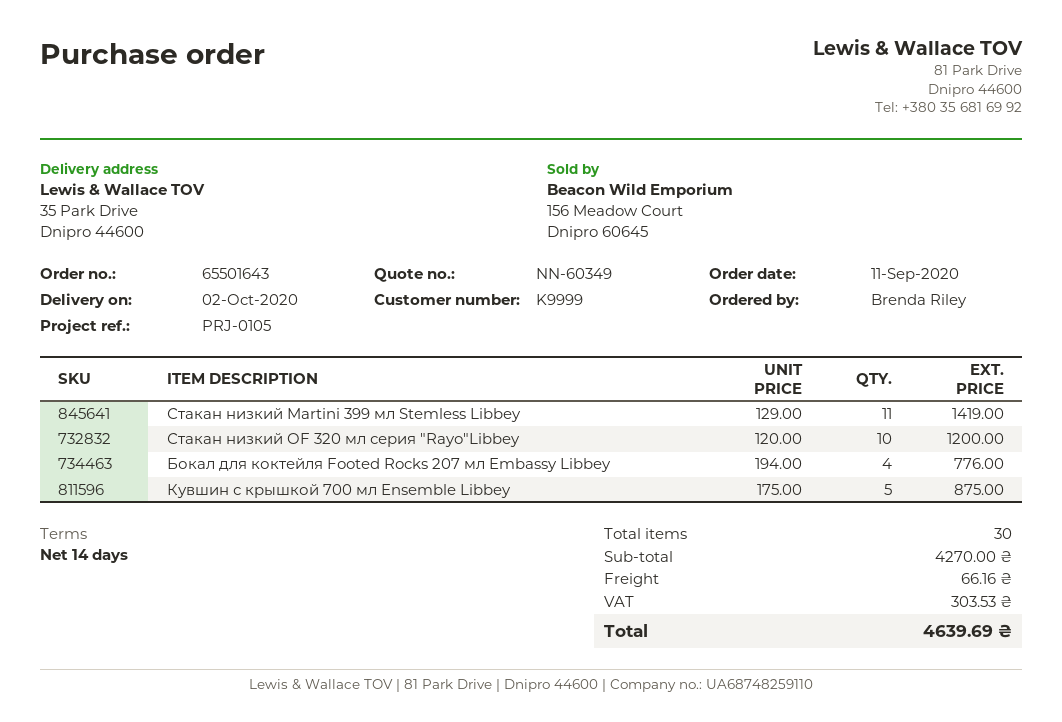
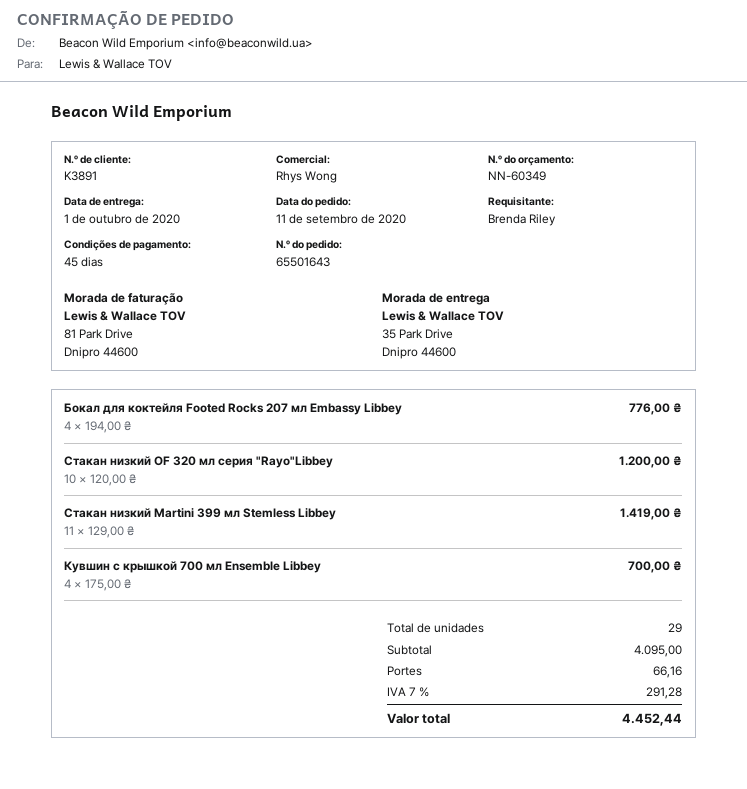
delivery date: 2020-10-02 -> 2020-10-01
payment terms: 14 days -> 45 days
customer number: K9999 -> K3891
Кувшин с крышкой 700 мл Ensemble Libbey: 5 x 175.00 = 875.00 -> 4 x 175.00 = 700.00
total quantity: 30 -> 29
subtotal: 4270.00 -> 4095.00
tax: 303.53 -> 291.28
total: 4639.69 -> 4452.44

